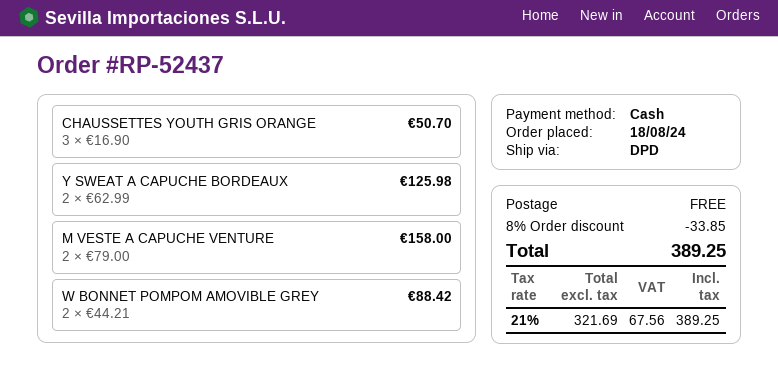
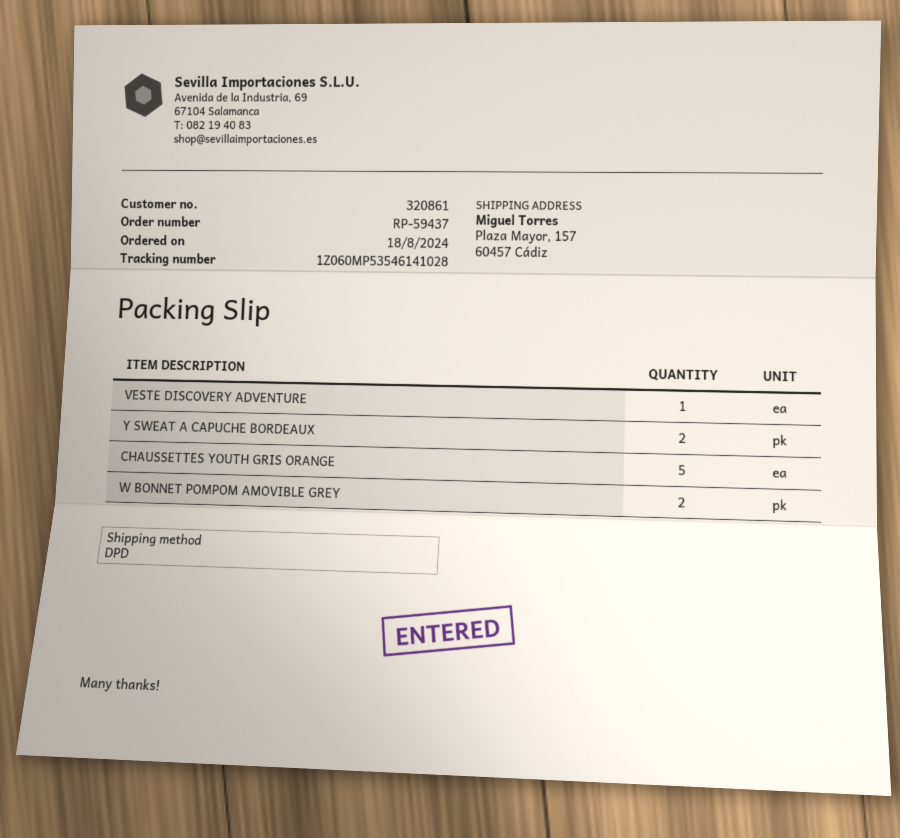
order number: RP-52437 -> RP-59437
CHAUSSETTES YOUTH GRIS ORANGE: 3 -> 5
M VESTE A CAPUCHE VENTURE: 2 -> none
VESTE DISCOVERY ADVENTURE: none -> 1

